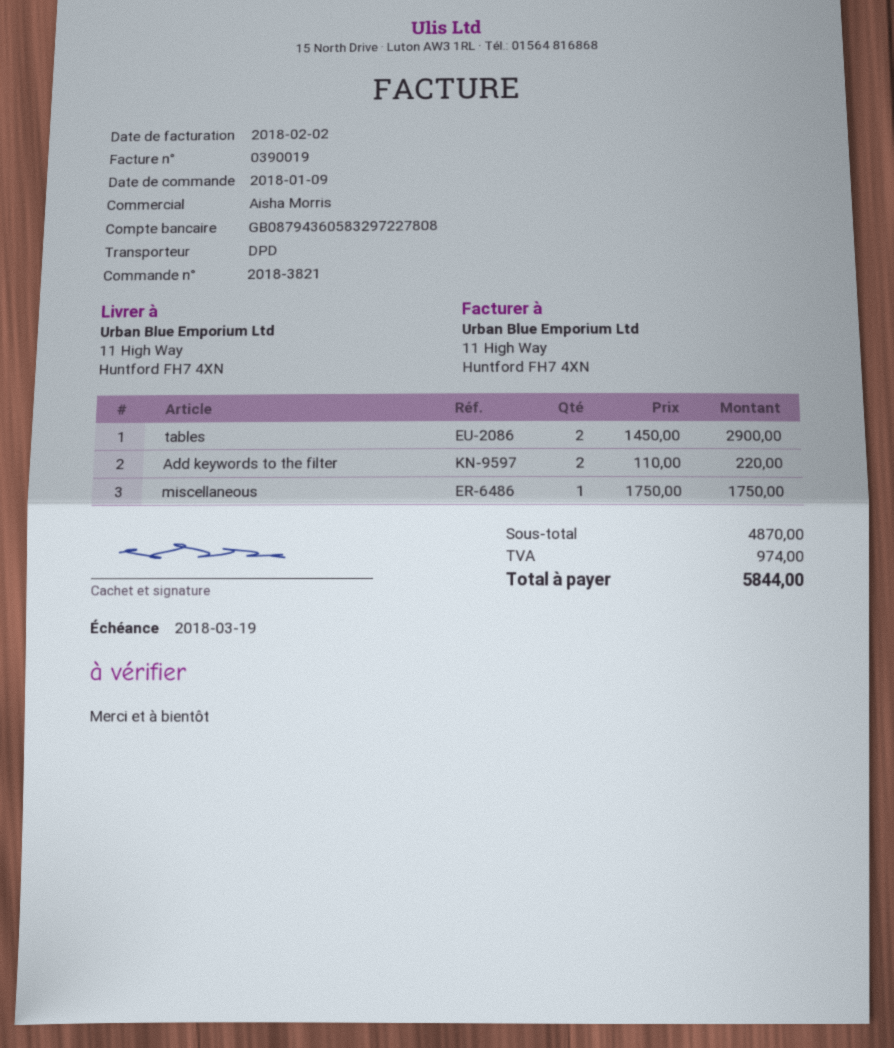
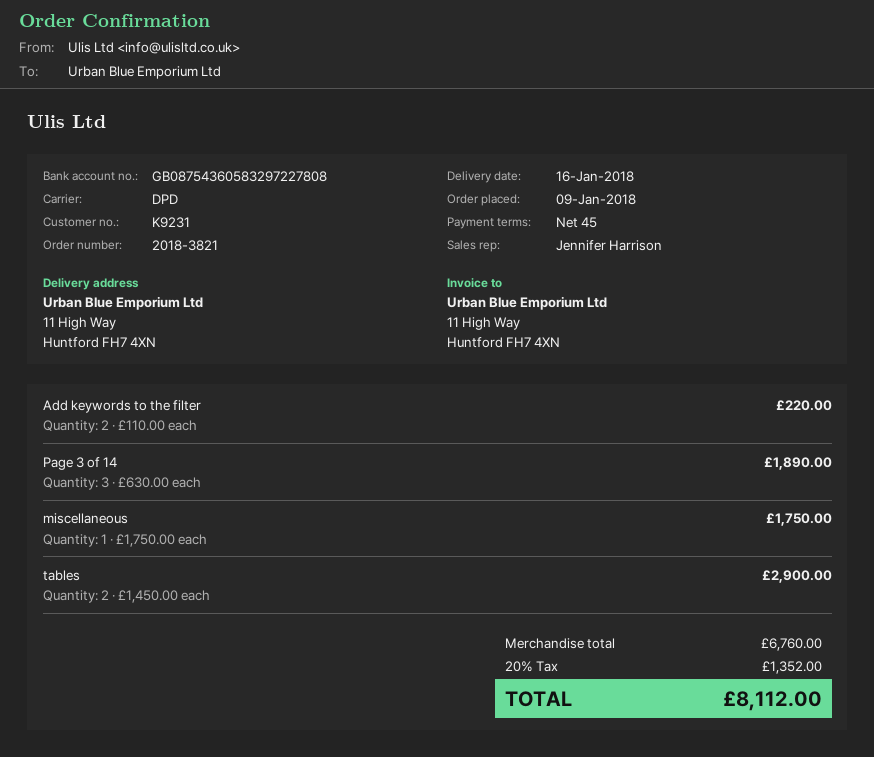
sales rep: Aisha Morris -> Jennifer Harrison
bank account: GB08794360583297227808 -> GB08754360583297227808
Page 3 of 14: none -> 3 x 630.00 = 1890.00
subtotal: 4870.00 -> 6760.00
tax: 974.00 -> 1352.00
total: 5844.00 -> 8112.00

